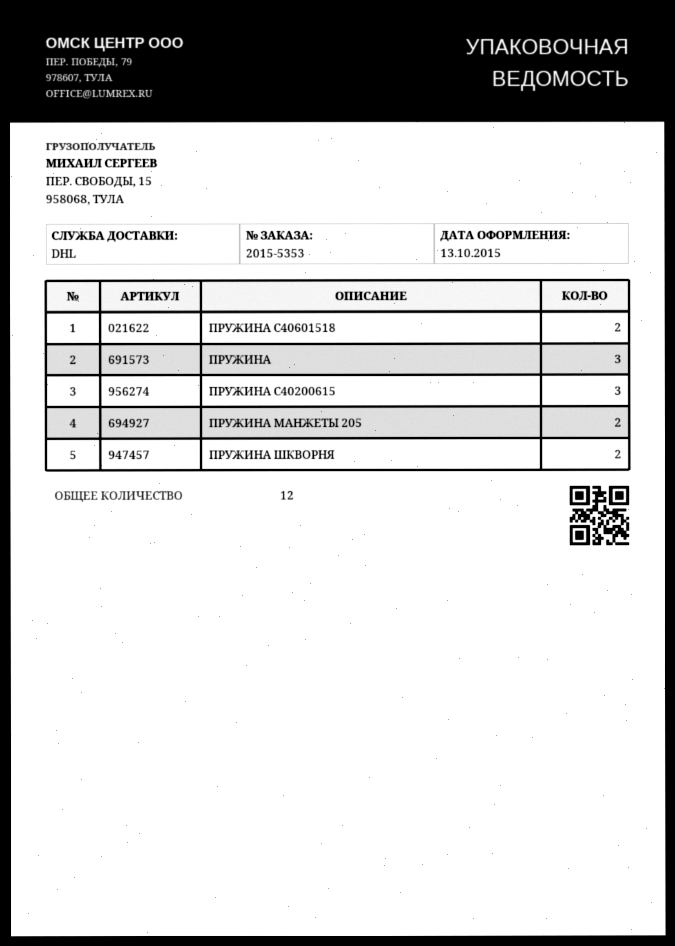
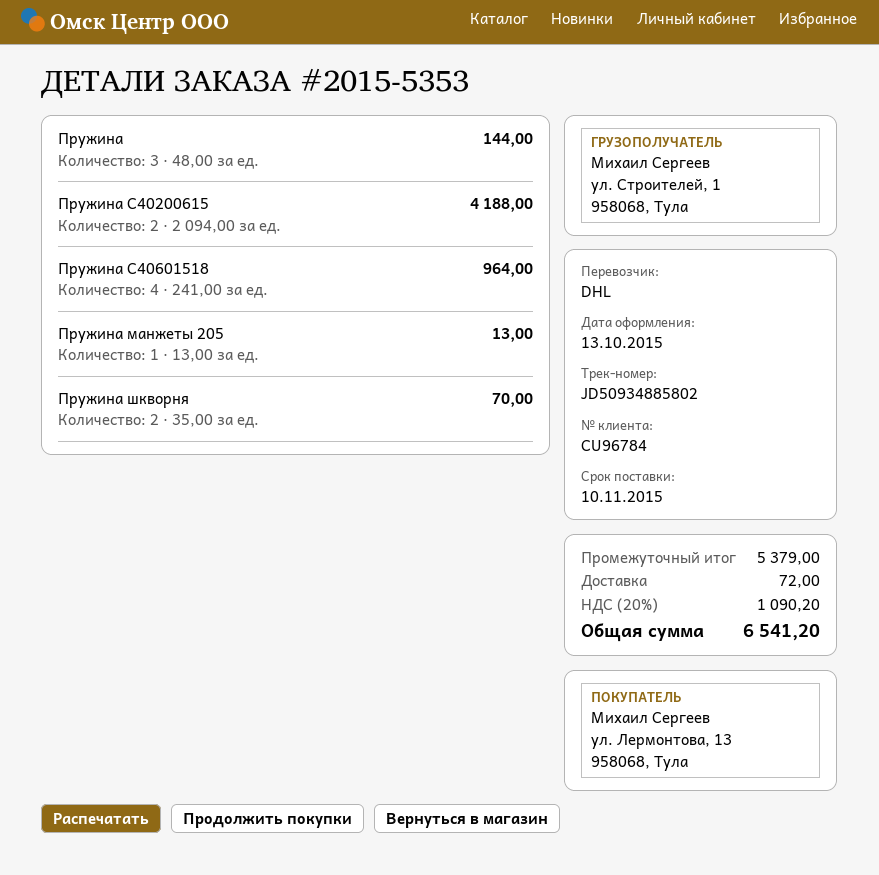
ship to: ПЕР. СВОБОДЫ, 15, 958068, ТУЛА -> ул. Строителей, 1, 958068, Тула
ПРУЖИНА C40601518: 2 -> 4
ПРУЖИНА C40200615: 3 -> 2
ПРУЖИНА МАНЖЕТЫ 205: 2 -> 1

